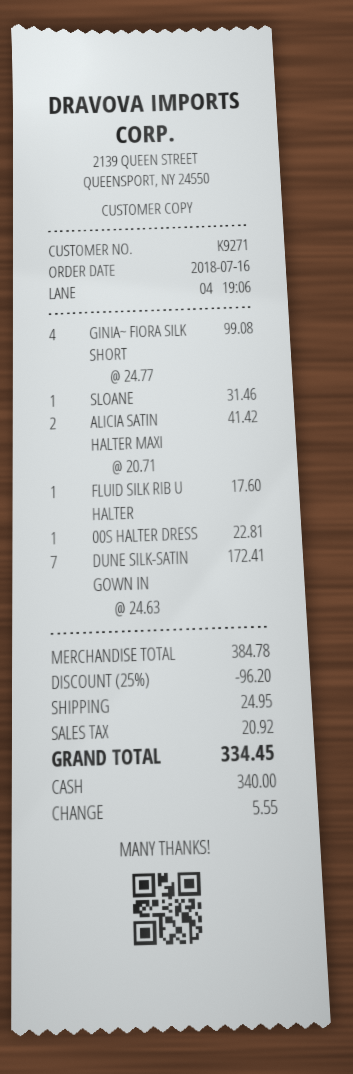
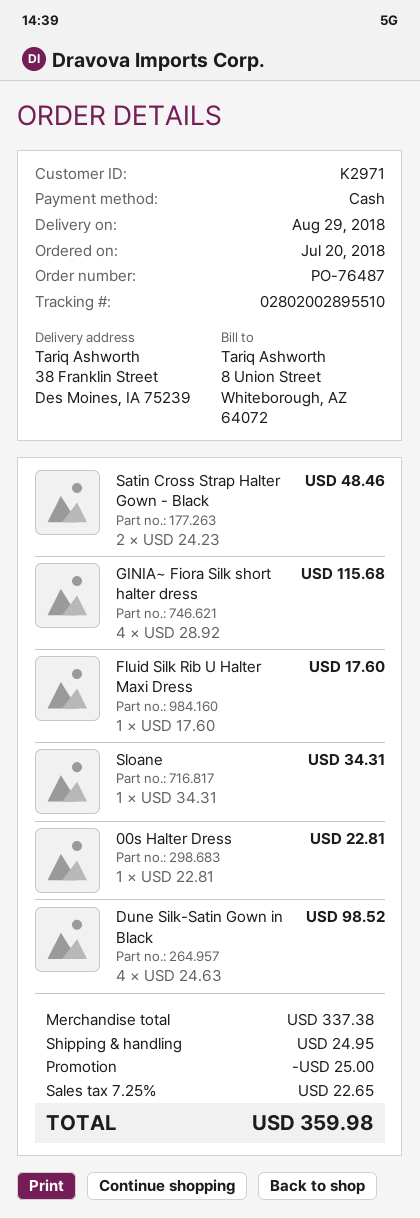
order date: 2018-07-16 -> 2018-07-20
customer number: K9271 -> K2971
GINIA~ FIORA SILK SHORT: 4 x 24.77 = 99.08 -> 4 x 28.92 = 115.68
SLOANE: 1 x 31.46 = 31.46 -> 1 x 34.31 = 34.31
ALICIA SATIN HALTER MAXI: 2 x 20.71 = 41.42 -> none
DUNE SILK-SATIN GOWN IN: 7 x 24.63 = 172.41 -> 4 x 24.63 = 98.52
Satin Cross Strap Halter Gown - Black: none -> 2 x 24.23 = 48.46
subtotal: 384.78 -> 337.38
discount: 96.20 -> 25.00
tax: 20.92 -> 22.65
total: 334.45 -> 359.98

